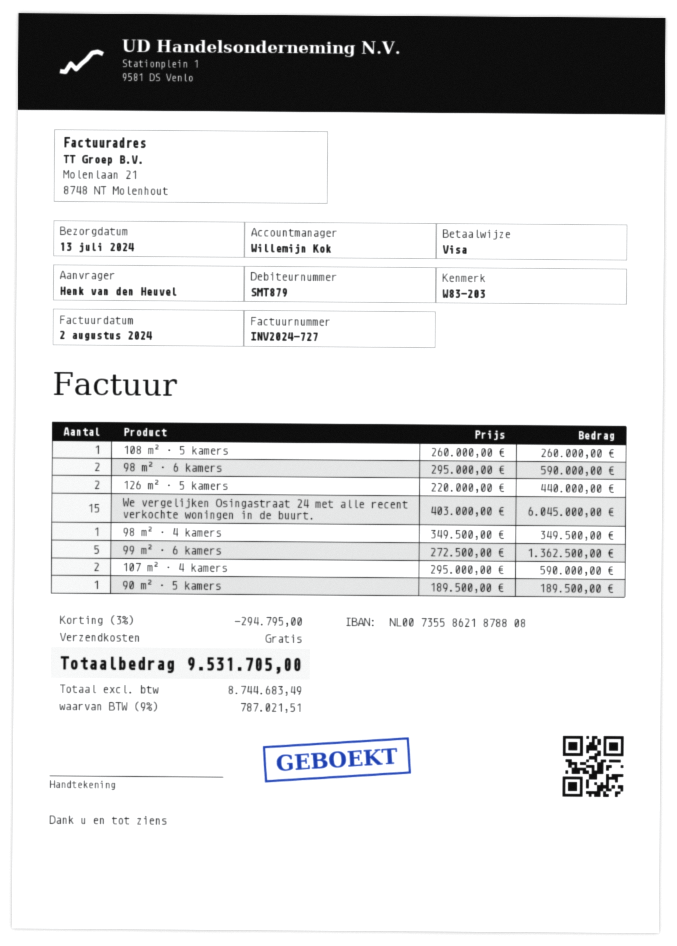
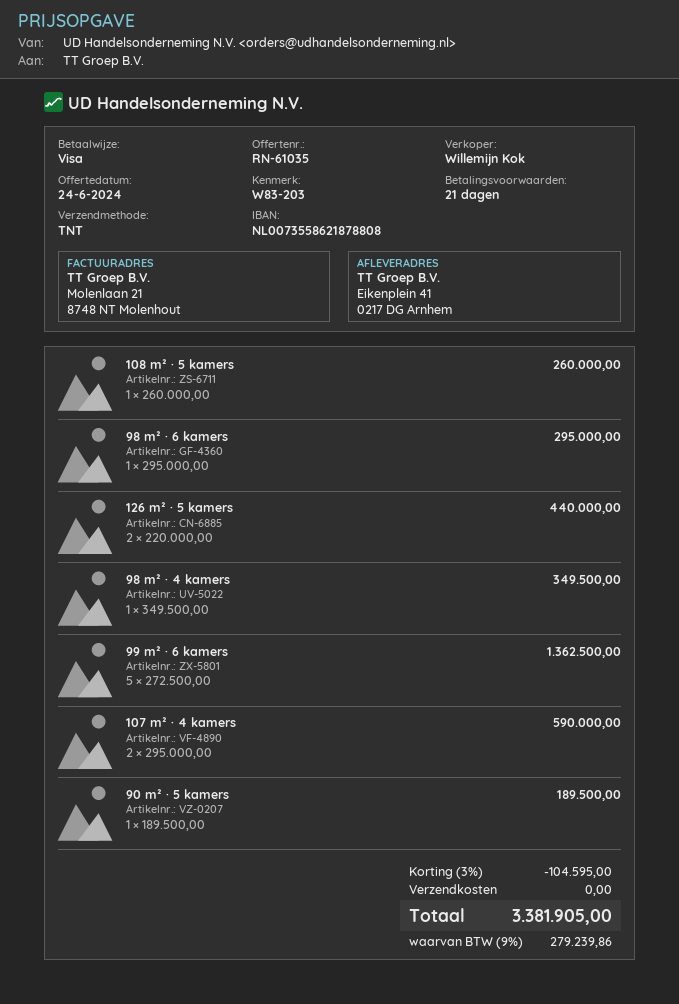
98 m² · 6 kamers: 2 x 295000.00 = 590000.00 -> 1 x 295000.00 = 295000.00
We vergelijken Osingastraat 24 met alle recent verkochte woningen in de buurt.: 15 x 403000.00 = 6045000.00 -> none
discount: 3% = 294795.00 -> 3% = 104595.00
tax: 9% = 787021.51 -> 9% = 279239.86
total: 9531705.00 -> 3381905.00

